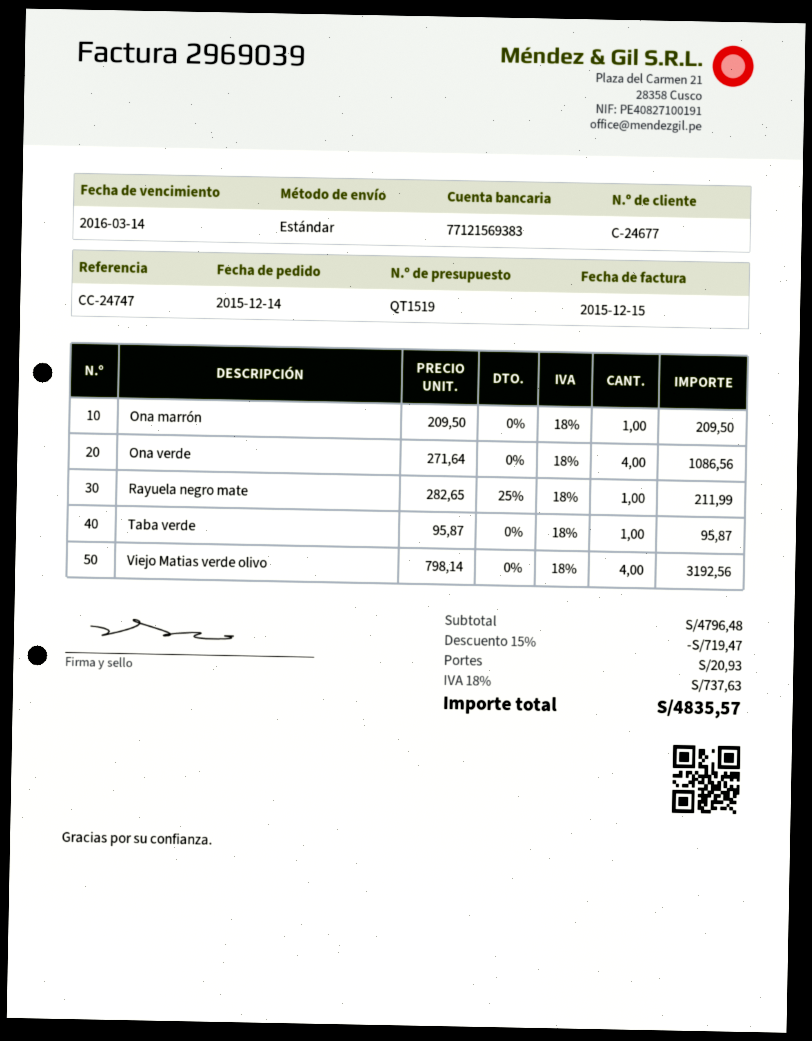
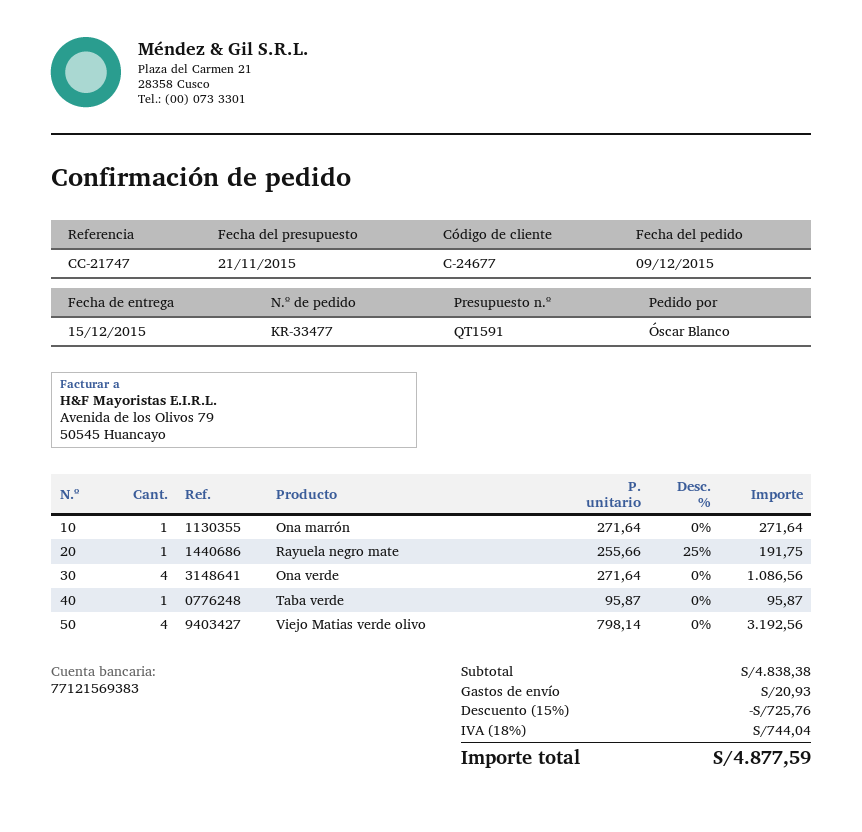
quote number: QT1519 -> QT1591
order date: 2015-12-14 -> 2015-12-09
reference: CC-24747 -> CC-21747
Ona marrón: 1 x 209.50 = 209.50 -> 1 x 271.64 = 271.64
Rayuela negro mate: 1 x 282.65 - 25% = 211.99 -> 1 x 255.66 - 25% = 191.75
subtotal: 4796.48 -> 4838.38
discount: 15% = 719.47 -> 15% = 725.76
tax: 18% = 737.63 -> 18% = 744.04
total: 4835.57 -> 4877.59

